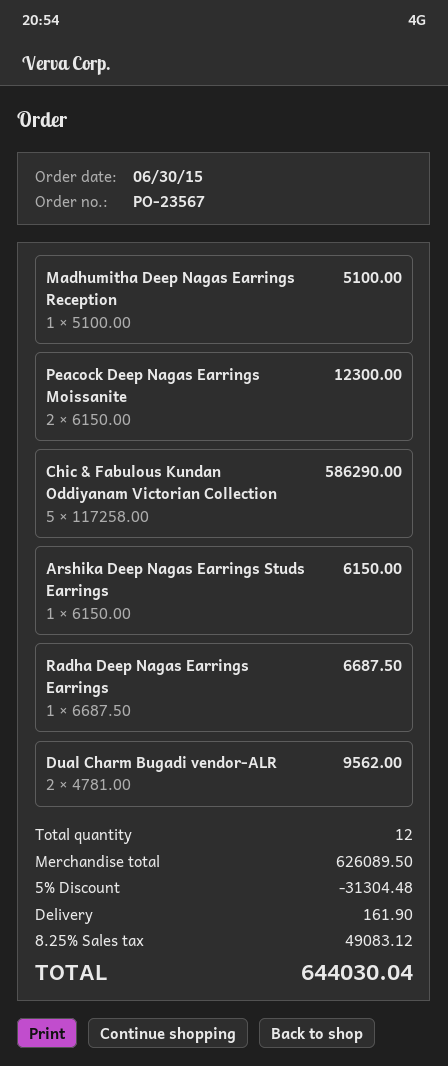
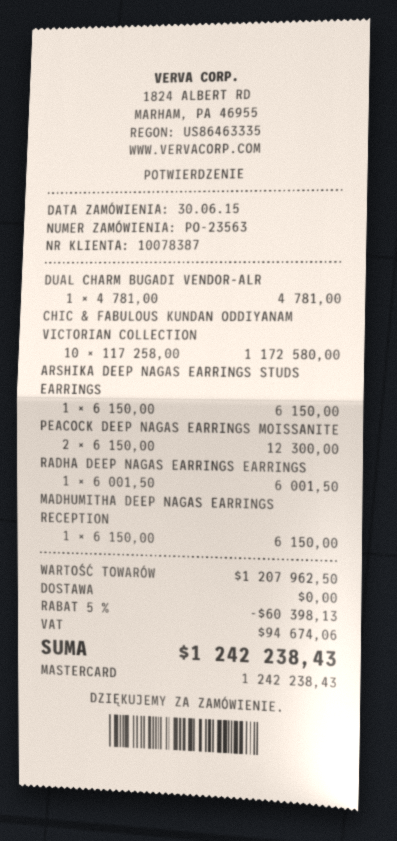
order number: PO-23567 -> PO-23563
Madhumitha Deep Nagas Earrings Reception: 1 x 5100.00 = 5100.00 -> 1 x 6150.00 = 6150.00
Chic & Fabulous Kundan Oddiyanam Victorian Collection: 5 x 117258.00 = 586290.00 -> 10 x 117258.00 = 1172580.00
Radha Deep Nagas Earrings Earrings: 1 x 6687.50 = 6687.50 -> 1 x 6001.50 = 6001.50
Dual Charm Bugadi vendor-ALR: 2 x 4781.00 = 9562.00 -> 1 x 4781.00 = 4781.00
subtotal: 626089.50 -> 1207962.50
discount: 5% = 31304.48 -> 5% = 60398.13
shipping: 161.90 -> 0.00
tax: 49083.12 -> 94674.06
total: 644030.04 -> 1242238.43

